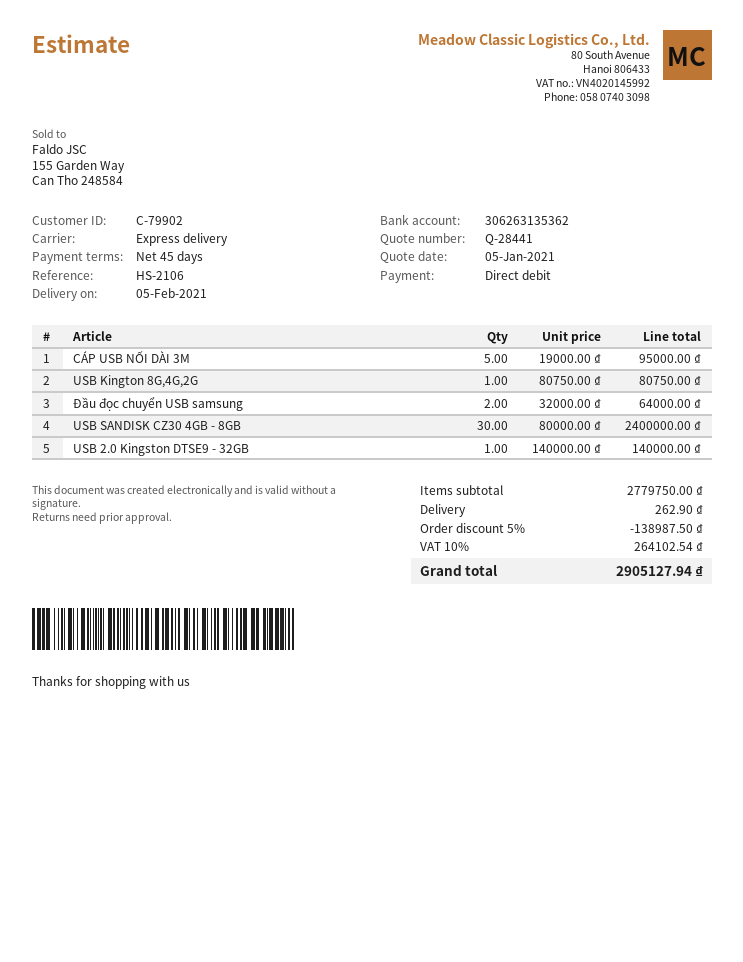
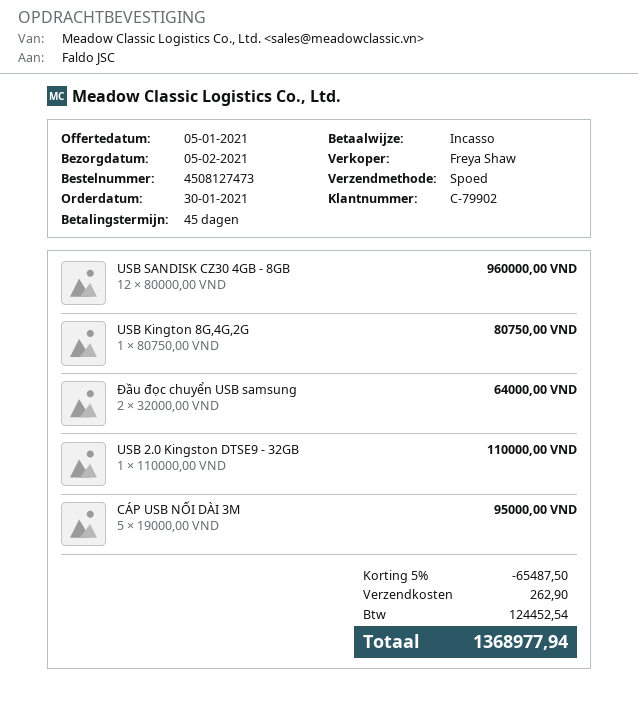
USB SANDISK CZ30 4GB - 8GB: 30 x 80000.00 = 2400000.00 -> 12 x 80000.00 = 960000.00
USB 2.0 Kingston DTSE9 - 32GB: 1 x 140000.00 = 140000.00 -> 1 x 110000.00 = 110000.00
discount: 5% = 138987.50 -> 5% = 65487.50
tax: 264102.54 -> 124452.54
total: 2905127.94 -> 1368977.94

